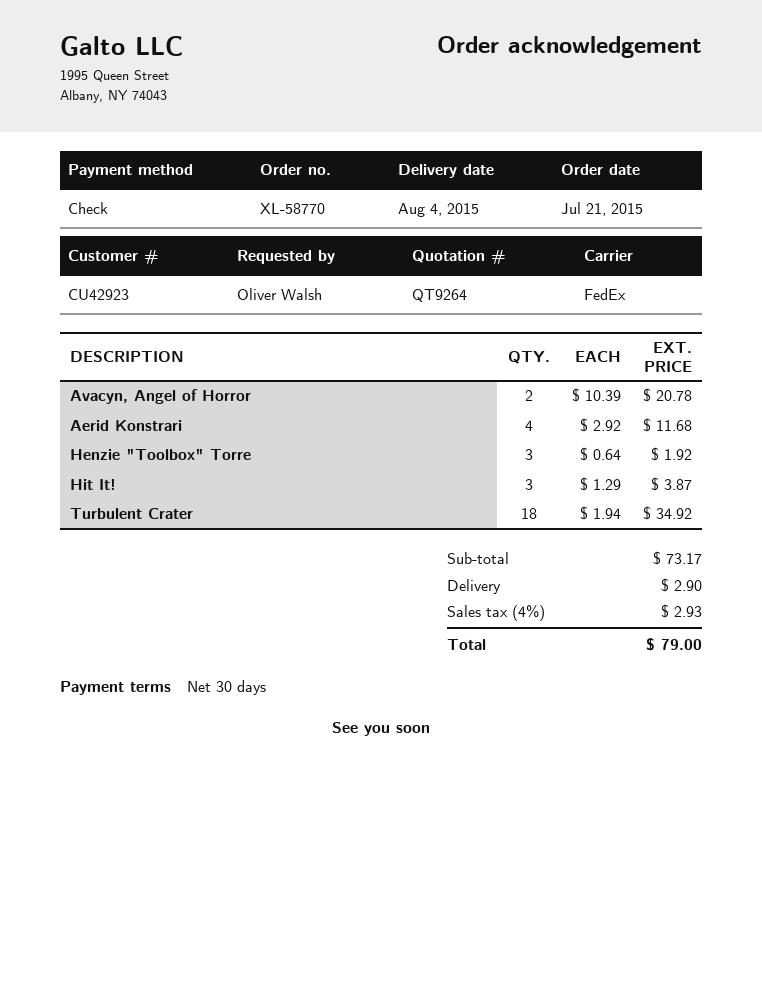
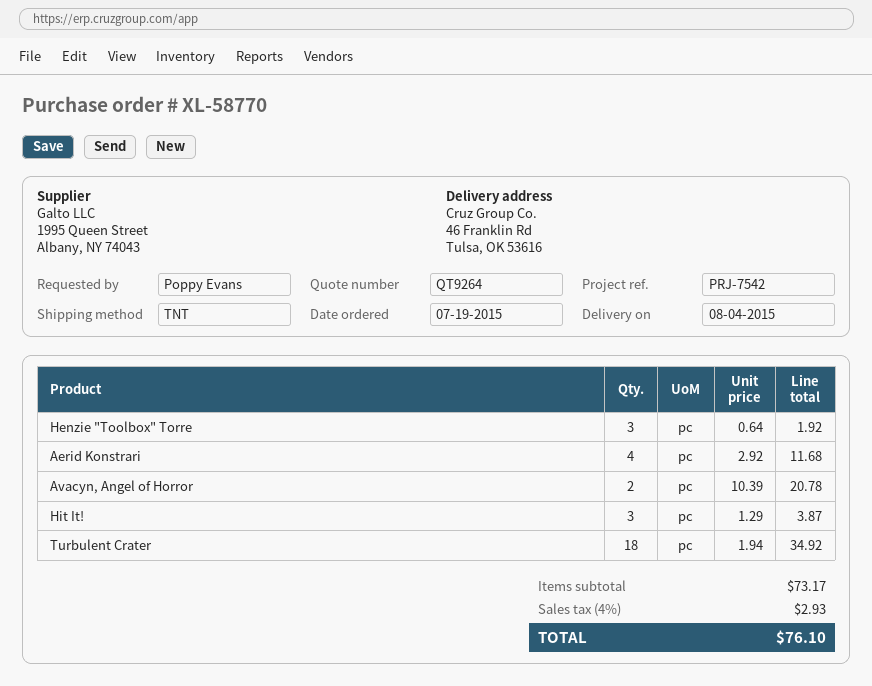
order date: 2015-07-21 -> 2015-07-19
ordered by: Oliver Walsh -> Poppy Evans
shipping method: FedEx -> TNT
shipping: 2.90 -> none
total: 79.00 -> 76.10

